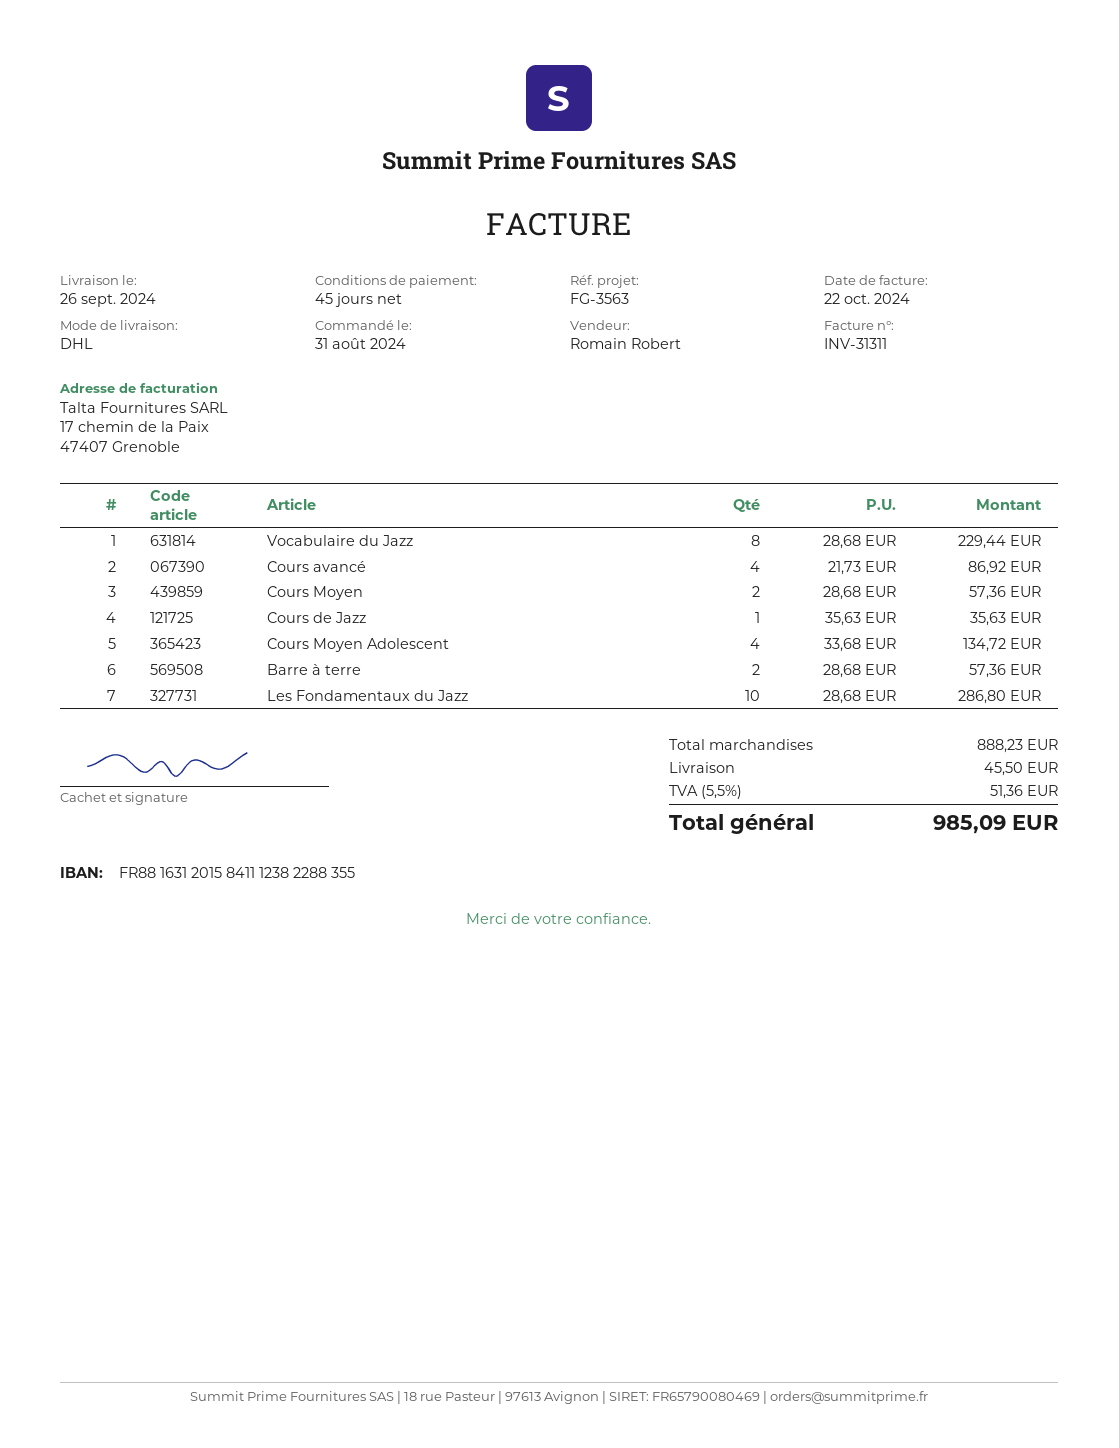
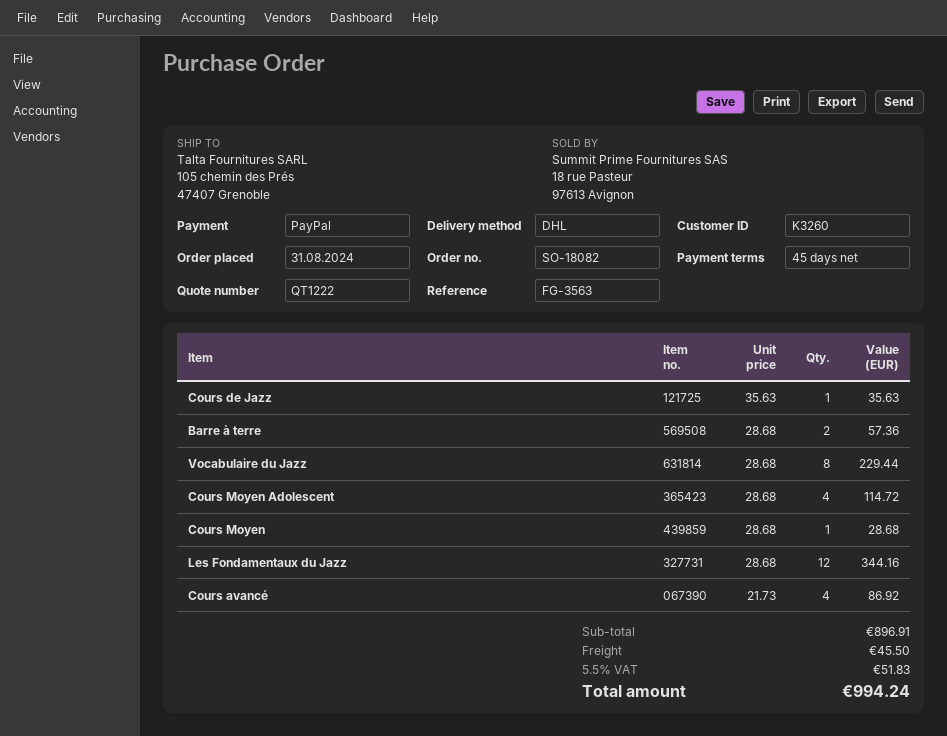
Cours Moyen: 2 x 28.68 = 57.36 -> 1 x 28.68 = 28.68
Cours Moyen Adolescent: 4 x 33.68 = 134.72 -> 4 x 28.68 = 114.72
Les Fondamentaux du Jazz: 10 x 28.68 = 286.80 -> 12 x 28.68 = 344.16
subtotal: 888.23 -> 896.91
tax: 5.5% = 51.36 -> 5.5% = 51.83
total: 985.09 -> 994.24

